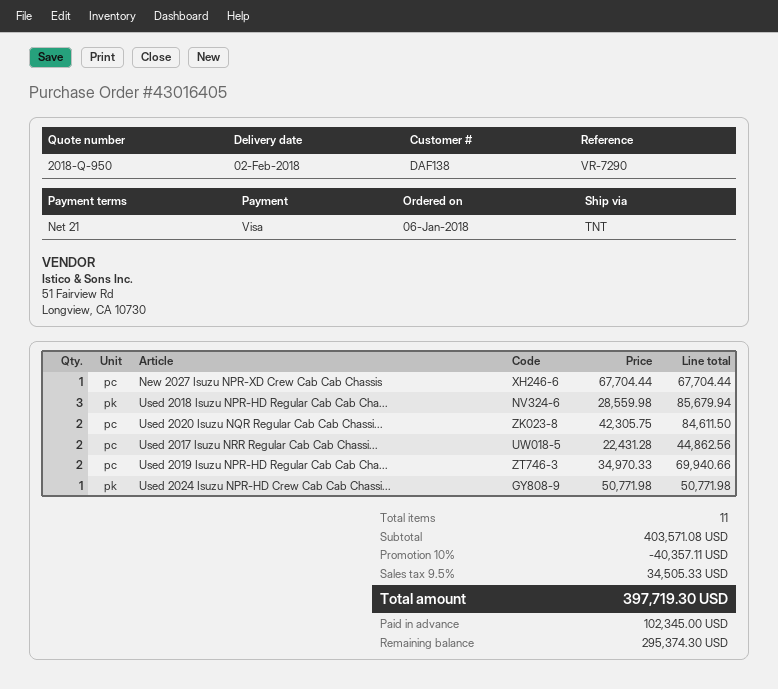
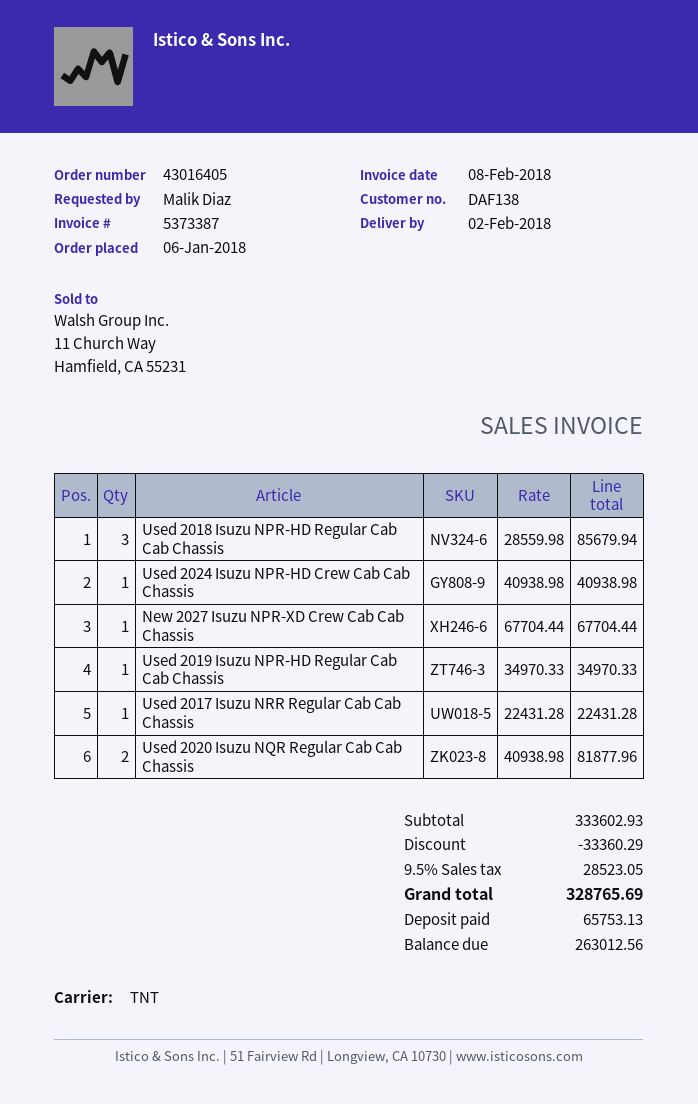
Used 2020 Isuzu NQR Regular Cab Cab Chassi...: 2 x 42305.75 = 84611.50 -> 2 x 40938.98 = 81877.96
Used 2017 Isuzu NRR Regular Cab Cab Chassi...: 2 x 22431.28 = 44862.56 -> 1 x 22431.28 = 22431.28
Used 2019 Isuzu NPR-HD Regular Cab Cab Cha...: 2 x 34970.33 = 69940.66 -> 1 x 34970.33 = 34970.33
Used 2024 Isuzu NPR-HD Crew Cab Cab Chassi...: 1 x 50771.98 = 50771.98 -> 1 x 40938.98 = 40938.98
subtotal: 403571.08 -> 333602.93
discount: 40357.11 -> 33360.29
tax: 9.5% = 34505.33 -> 9.5% = 28523.05
total: 397719.30 -> 328765.69
deposit: 102345.00 -> 65753.13
balance: 295374.30 -> 263012.56

